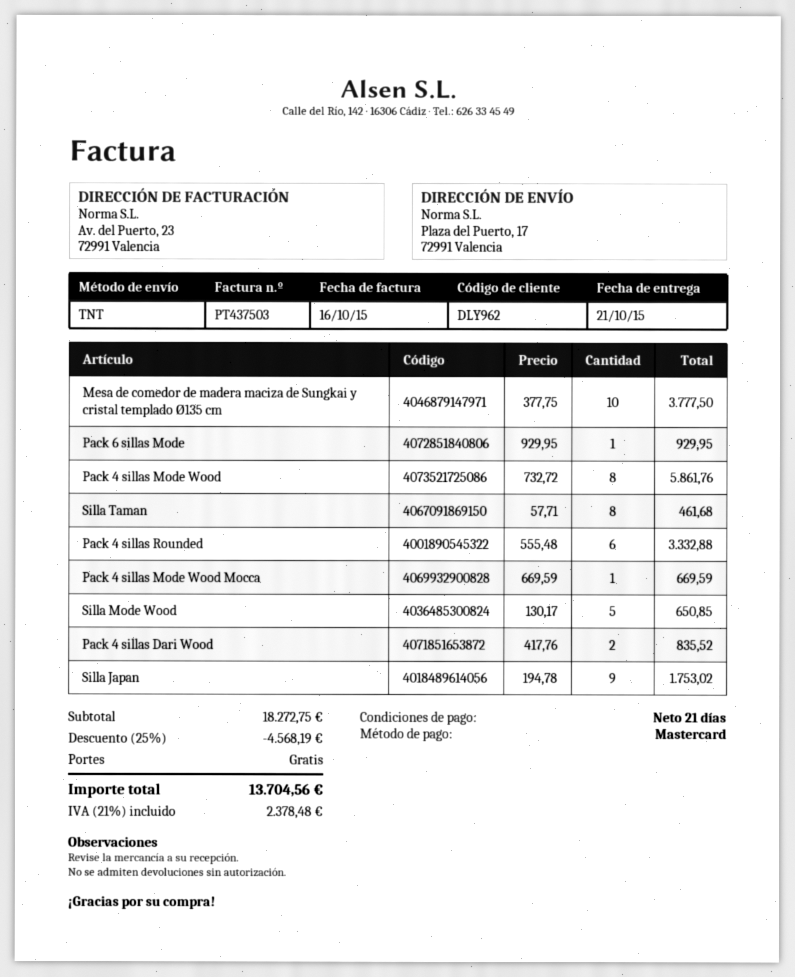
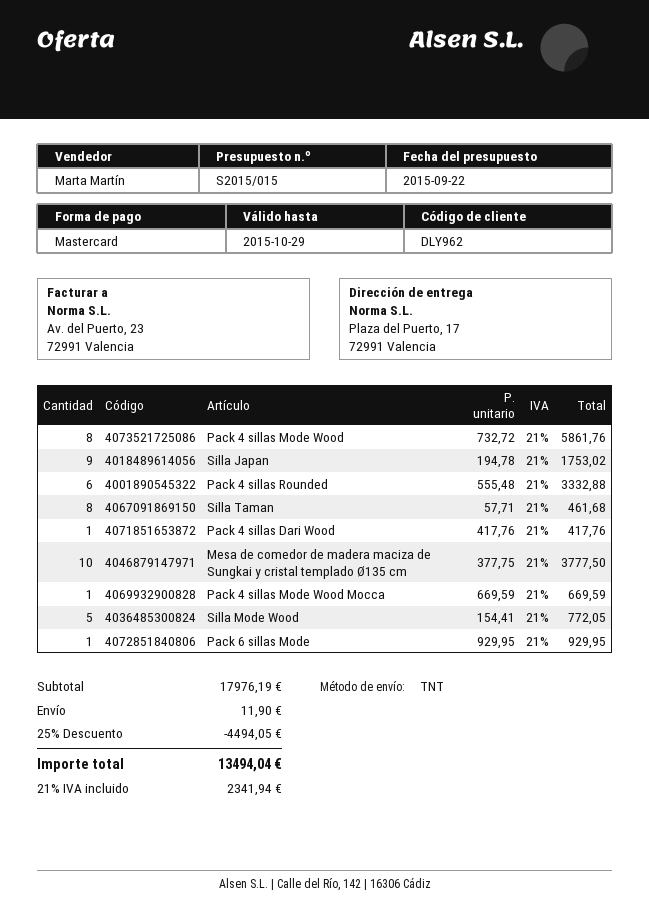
Silla Mode Wood: 5 x 130.17 = 650.85 -> 5 x 154.41 = 772.05
Pack 4 sillas Dari Wood: 2 x 417.76 = 835.52 -> 1 x 417.76 = 417.76
subtotal: 18272.75 -> 17976.19
discount: 25% = 4568.19 -> 25% = 4494.05
shipping: 0.00 -> 11.90
tax: 21% = 2378.48 -> 21% = 2341.94
total: 13704.56 -> 13494.04

